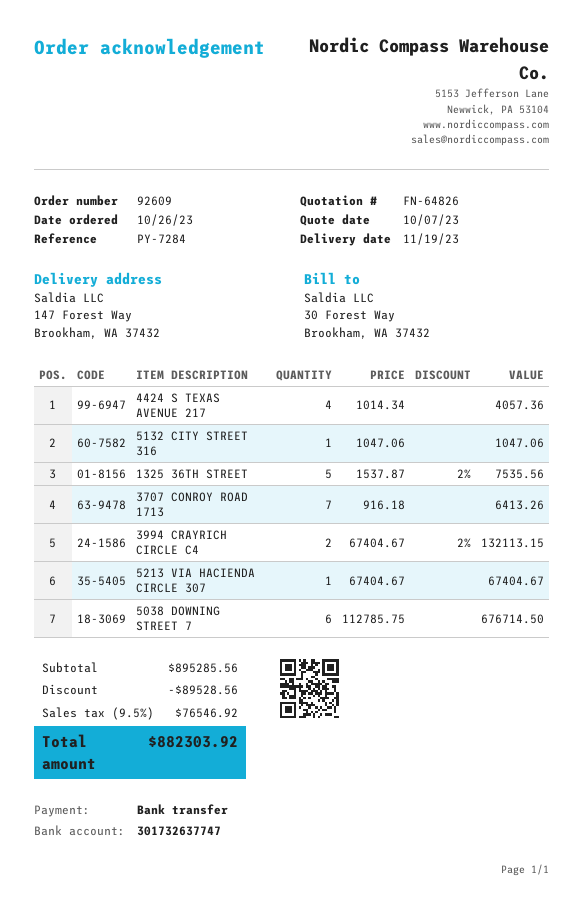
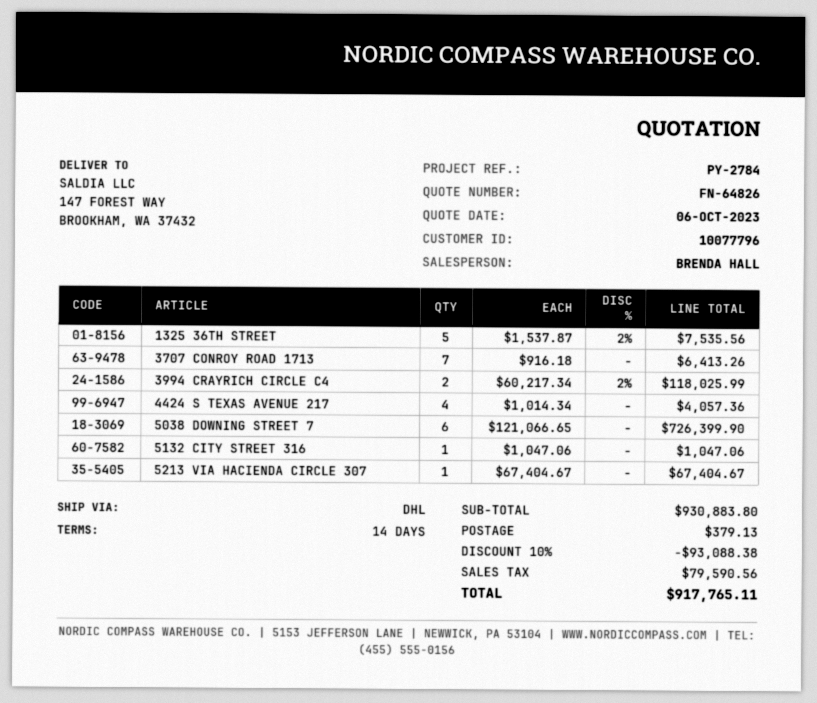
quote date: 2023-10-07 -> 2023-10-06
reference: PY-7284 -> PY-2784
3994 CRAYRICH CIRCLE C4: 2 x 67404.67 - 2% = 132113.15 -> 2 x 60217.34 - 2% = 118025.99
5038 DOWNING STREET 7: 6 x 112785.75 = 676714.50 -> 6 x 121066.65 = 726399.90
subtotal: 895285.56 -> 930883.80
discount: 89528.56 -> 93088.38
shipping: none -> 379.13
tax: 76546.92 -> 79590.56
total: 882303.92 -> 917765.11

